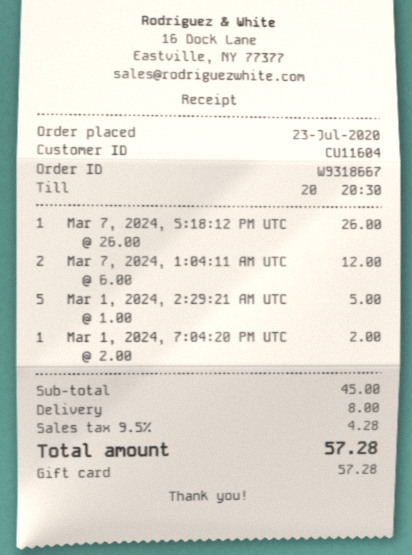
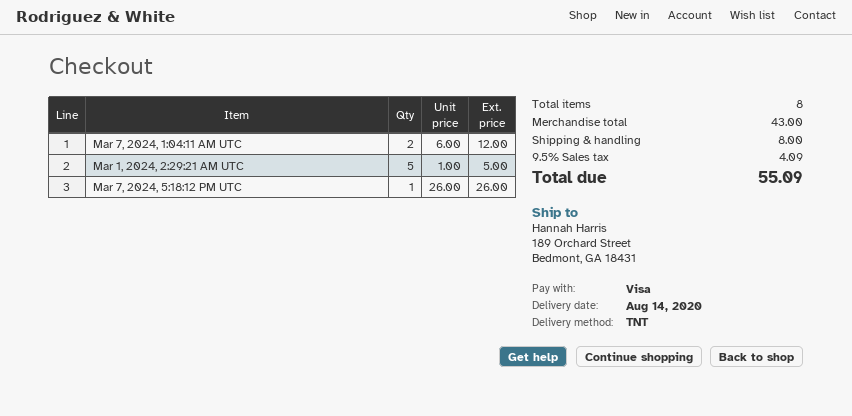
payment method: gift card -> Visa
Mar 1, 2024, 7:04:20 PM UTC: 1 x 2.00 = 2.00 -> none
subtotal: 45.00 -> 43.00
tax: 9.5% = 4.28 -> 9.5% = 4.09
total: 57.28 -> 55.09

